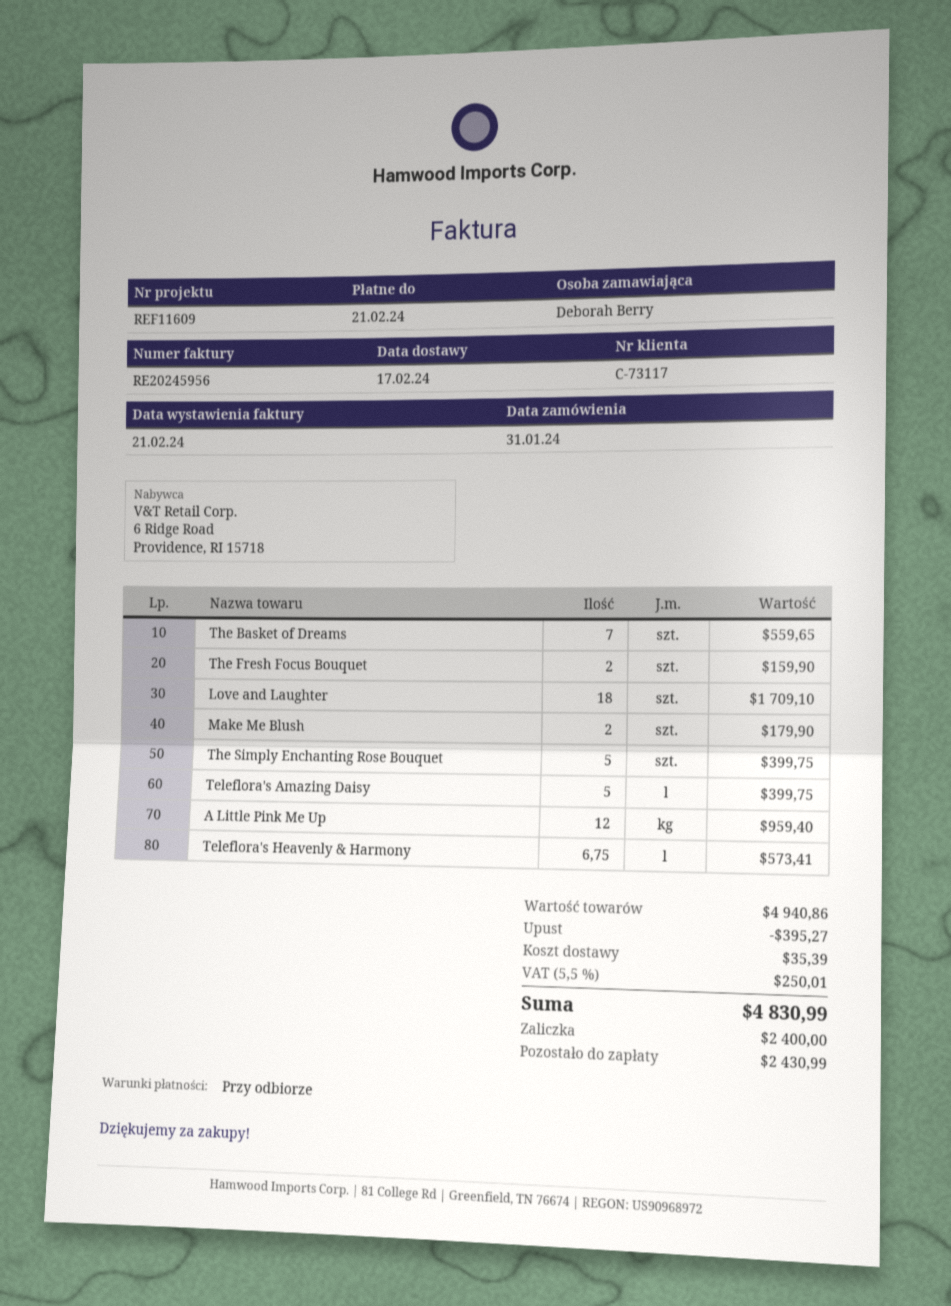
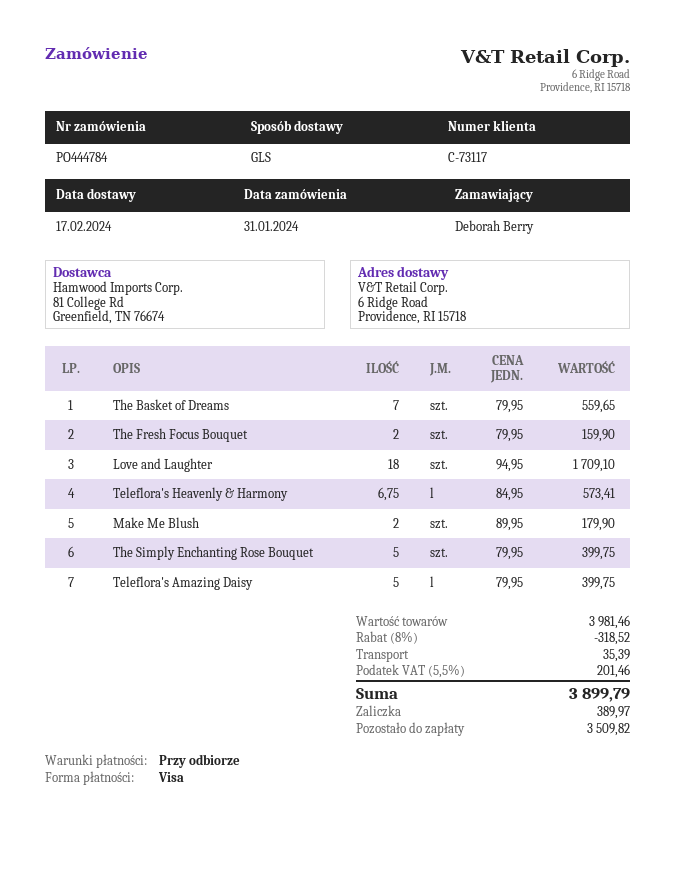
A Little Pink Me Up: 12 for 959.40 -> none
subtotal: 4940.86 -> 3981.46
discount: 395.27 -> 318.52
tax: 5.5% = 250.01 -> 5.5% = 201.46
total: 4830.99 -> 3899.79
deposit: 2400.00 -> 389.97
balance: 2430.99 -> 3509.82

